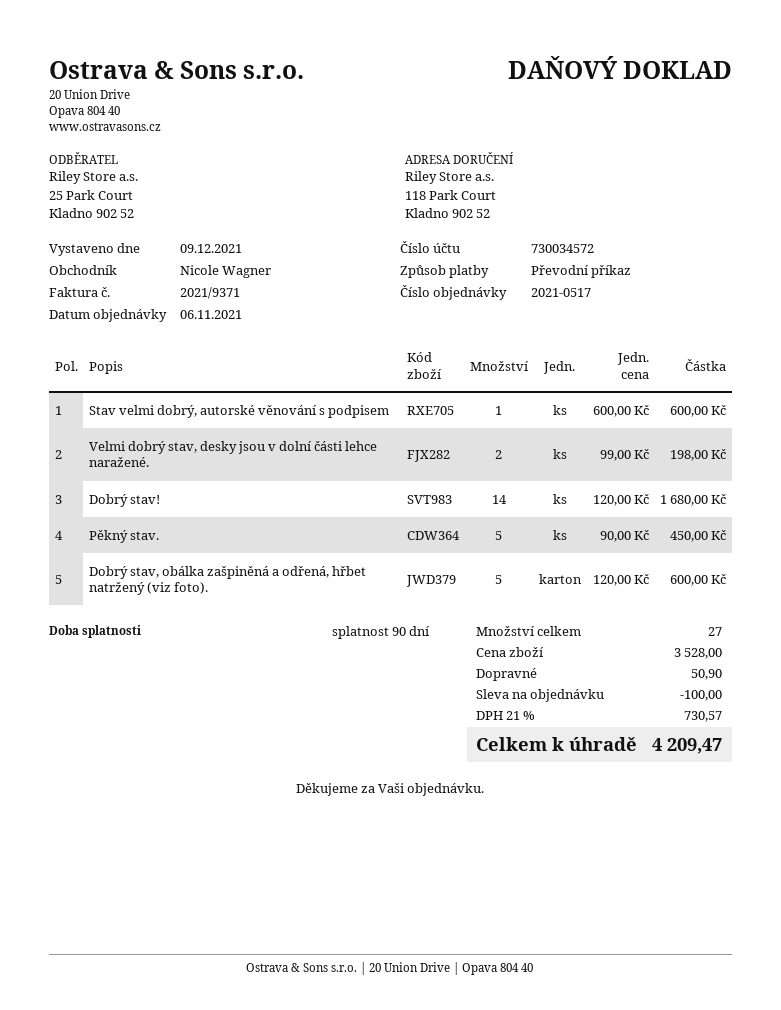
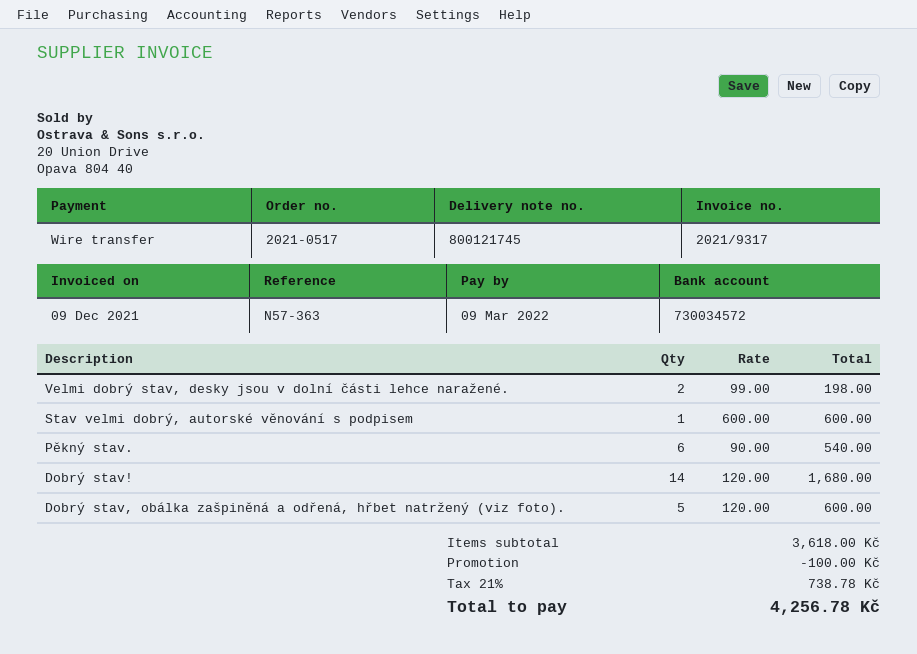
invoice number: 2021/9371 -> 2021/9317
Pěkný stav.: 5 x 90.00 = 450.00 -> 6 x 90.00 = 540.00
subtotal: 3528.00 -> 3618.00
shipping: 50.90 -> none
tax: 21% = 730.57 -> 21% = 738.78
total: 4209.47 -> 4256.78

